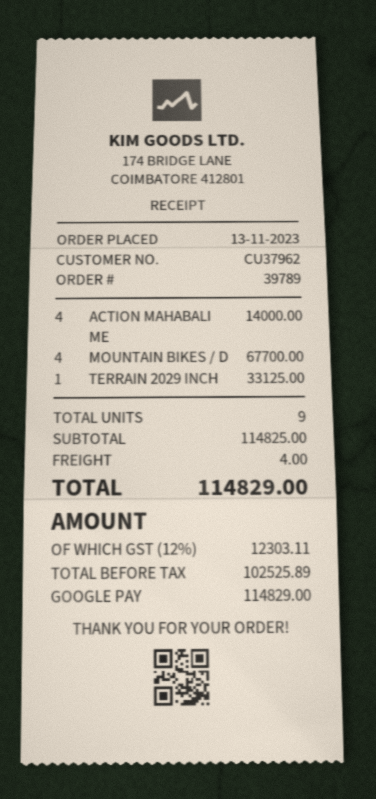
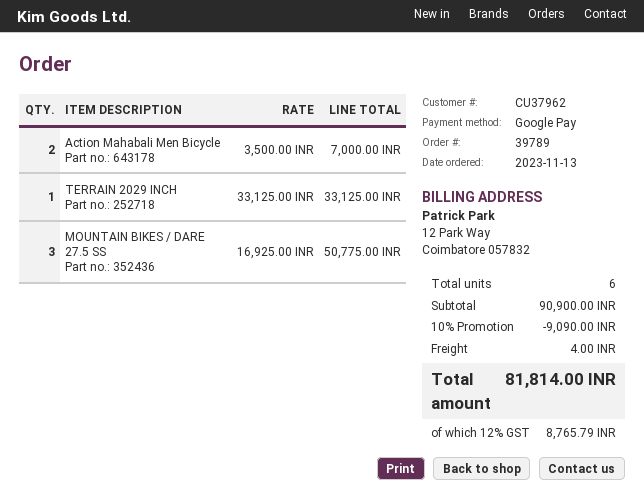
ACTION MAHABALI ME: 4 for 14000.00 -> 2 for 7000.00
MOUNTAIN BIKES / D: 4 for 67700.00 -> 3 for 50775.00
total quantity: 9 -> 6
subtotal: 114825.00 -> 90900.00
discount: none -> 10% = 9090.00
tax: 12% = 12303.11 -> 12% = 8765.79
total: 114829.00 -> 81814.00

